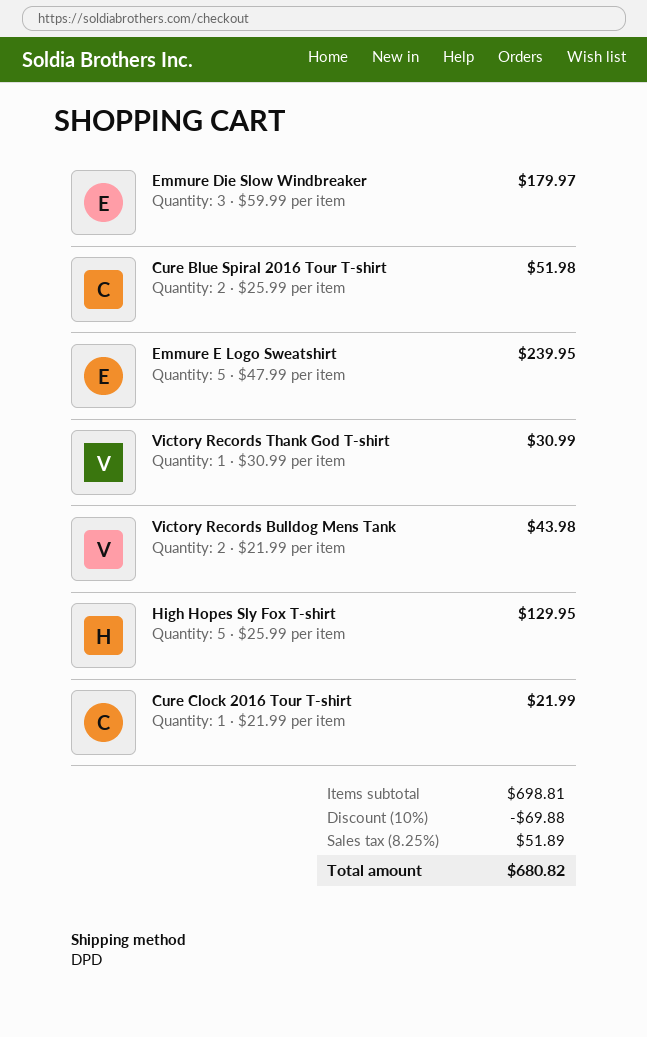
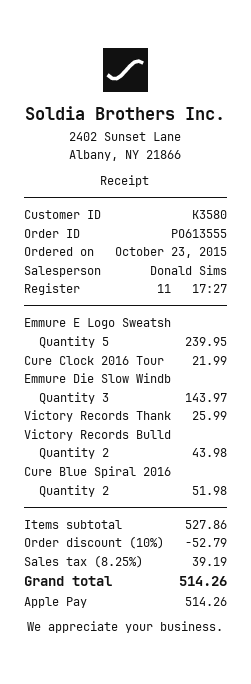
Emmure Die Slow Windbreaker: 3 for 179.97 -> 3 for 143.97
Victory Records Thank God T-shirt: 1 for 30.99 -> 1 for 25.99
High Hopes Sly Fox T-shirt: 5 for 129.95 -> none
subtotal: 698.81 -> 527.86
discount: 10% = 69.88 -> 10% = 52.79
tax: 8.25% = 51.89 -> 8.25% = 39.19
total: 680.82 -> 514.26

